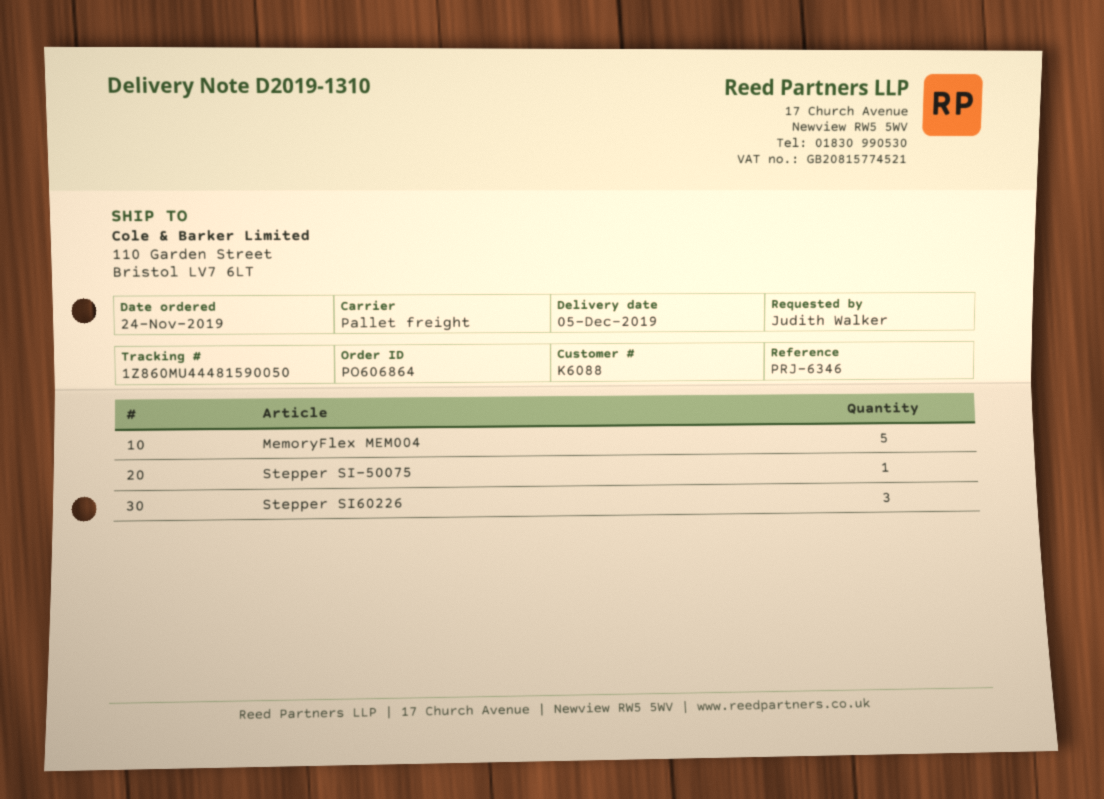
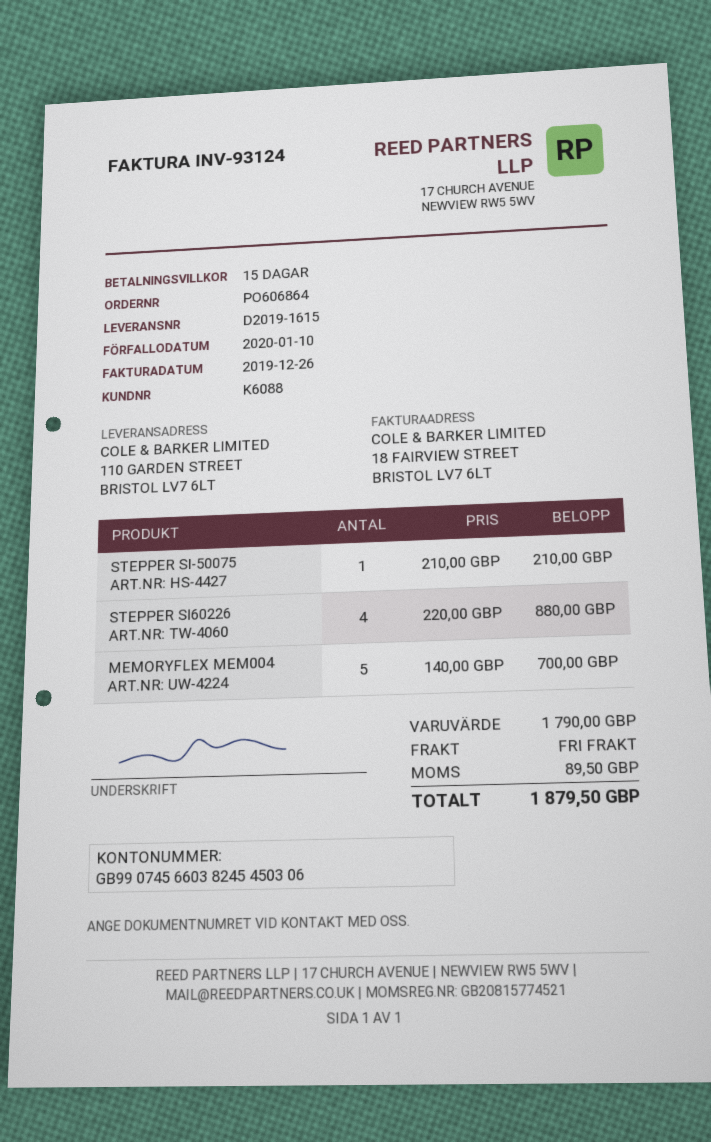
delivery note number: D2019-1310 -> D2019-1615
Stepper SI60226: 3 -> 4

